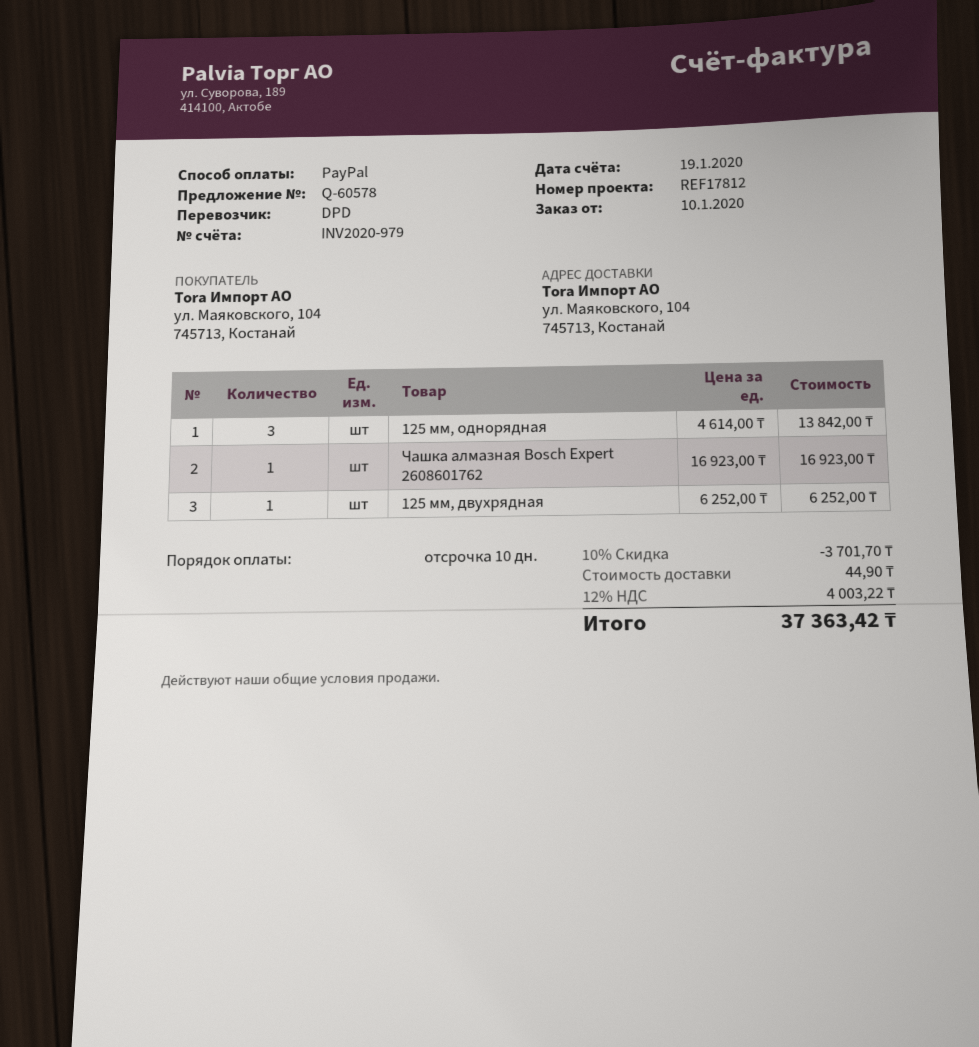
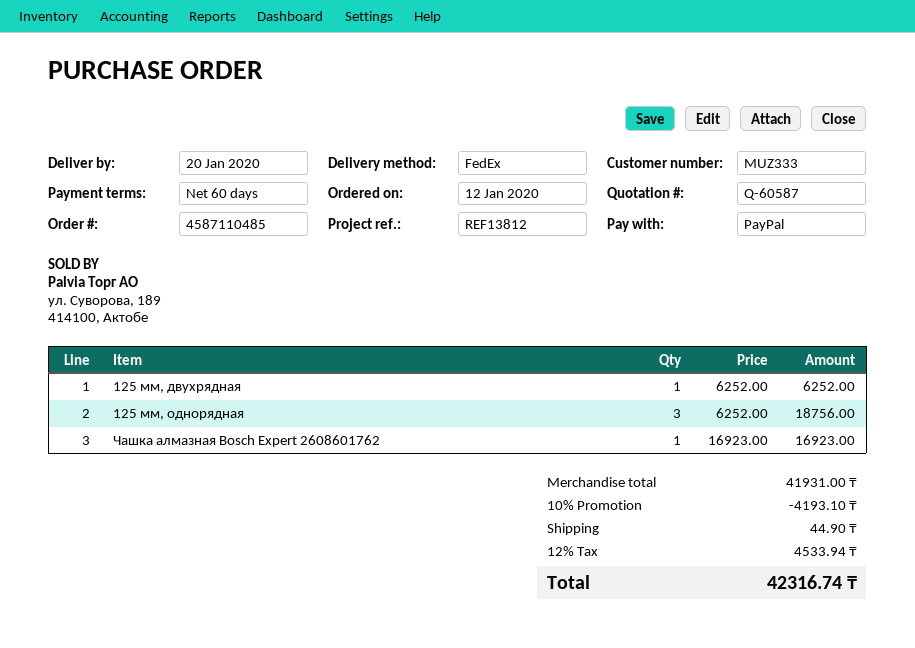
quote number: Q-60578 -> Q-60587
order date: 2020-01-10 -> 2020-01-12
payment terms: 10 days -> 60 days
reference: REF17812 -> REF13812
shipping method: DPD -> FedEx
125 мм, однорядная: 3 x 4614.00 = 13842.00 -> 3 x 6252.00 = 18756.00
discount: 10% = 3701.70 -> 10% = 4193.10
tax: 12% = 4003.22 -> 12% = 4533.94
total: 37363.42 -> 42316.74

